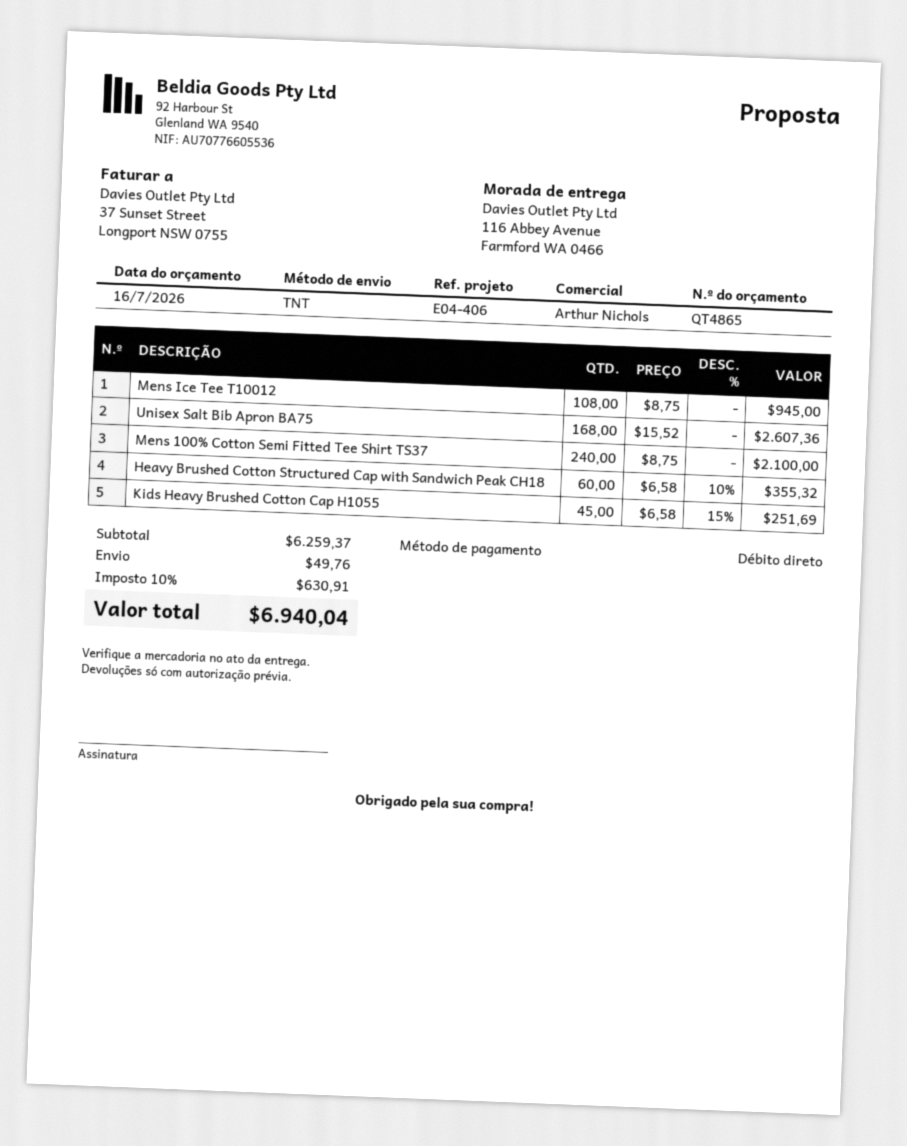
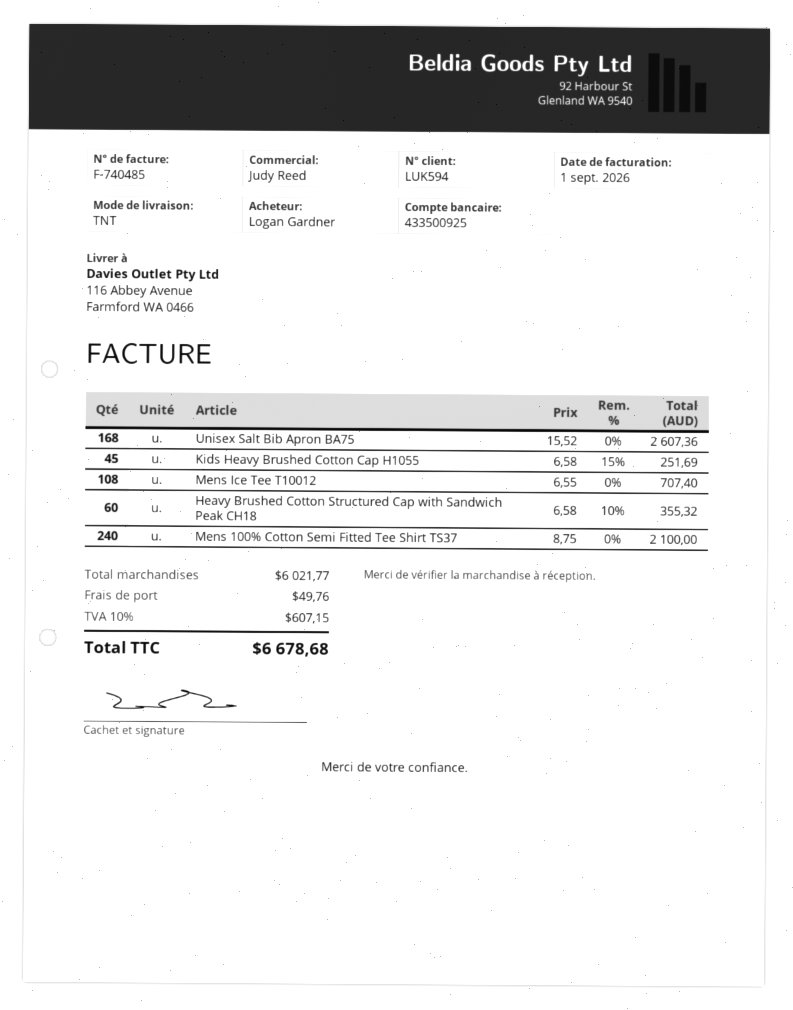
sales rep: Arthur Nichols -> Judy Reed
Mens Ice Tee T10012: 108 x 8.75 = 945.00 -> 108 x 6.55 = 707.40
subtotal: 6259.37 -> 6021.77
tax: 10% = 630.91 -> 10% = 607.15
total: 6940.04 -> 6678.68

